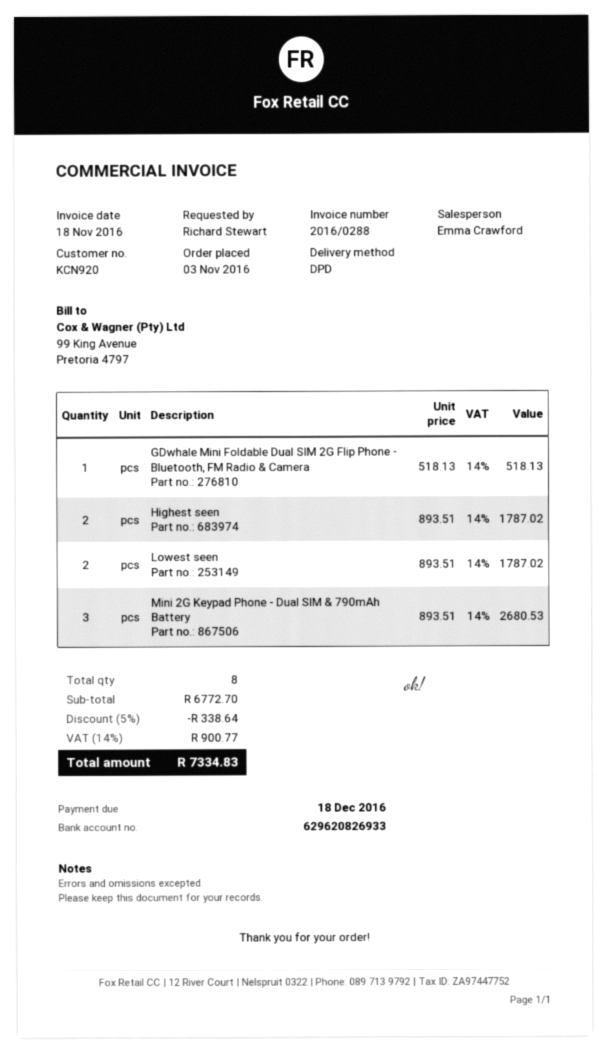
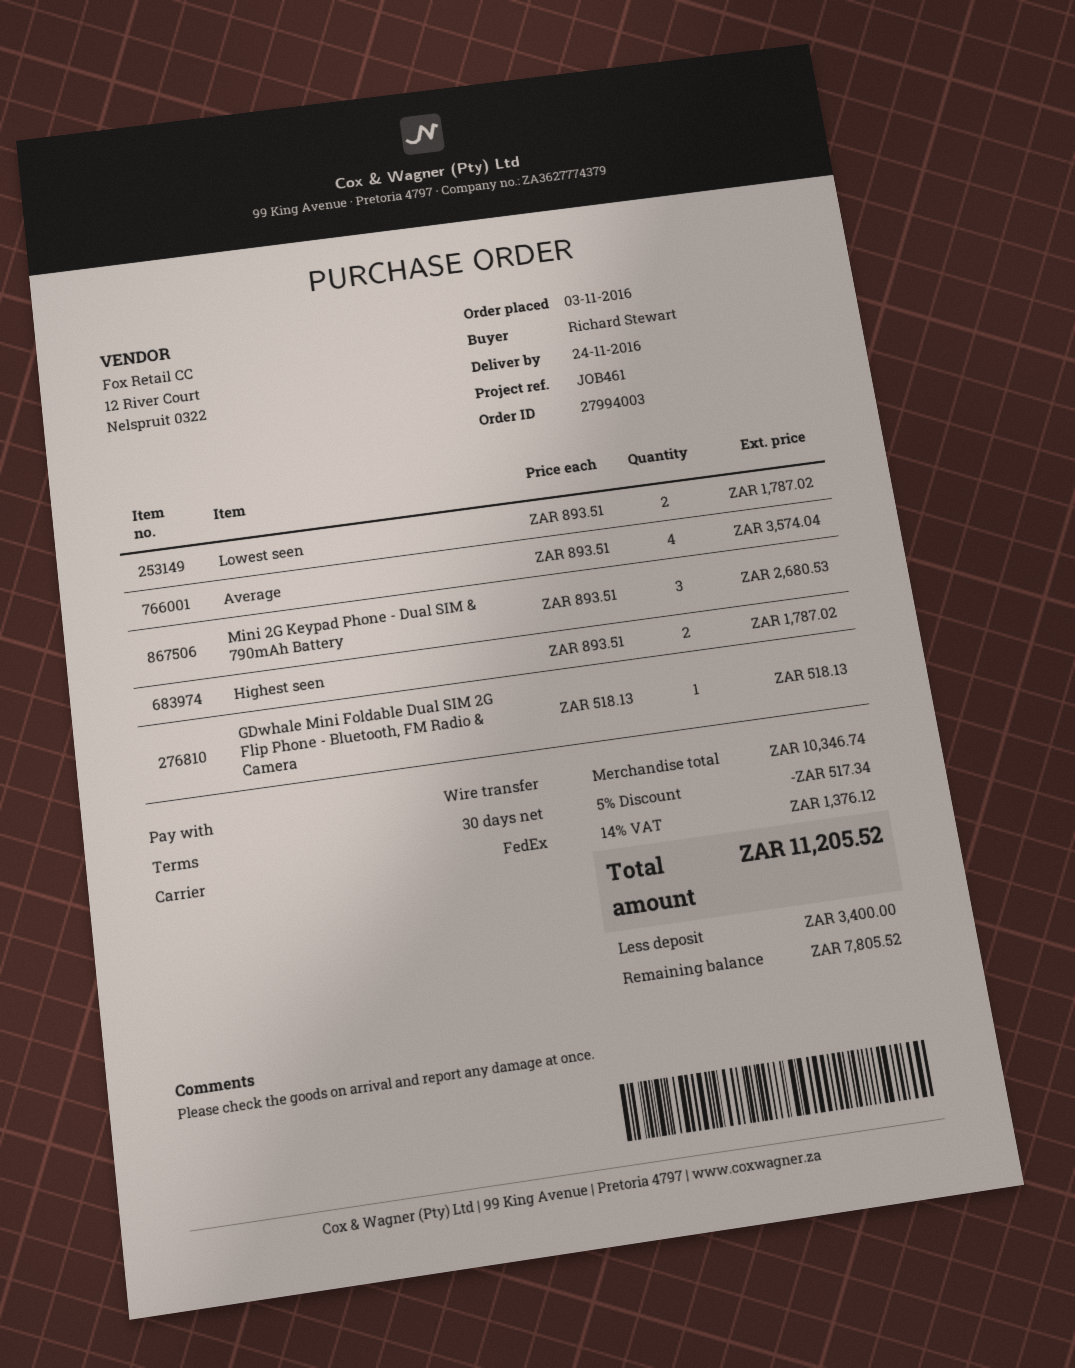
shipping method: DPD -> FedEx
Average: none -> 4 x 893.51 = 3574.04
subtotal: 6772.70 -> 10346.74
discount: 5% = 338.64 -> 5% = 517.34
tax: 14% = 900.77 -> 14% = 1376.12
total: 7334.83 -> 11205.52

